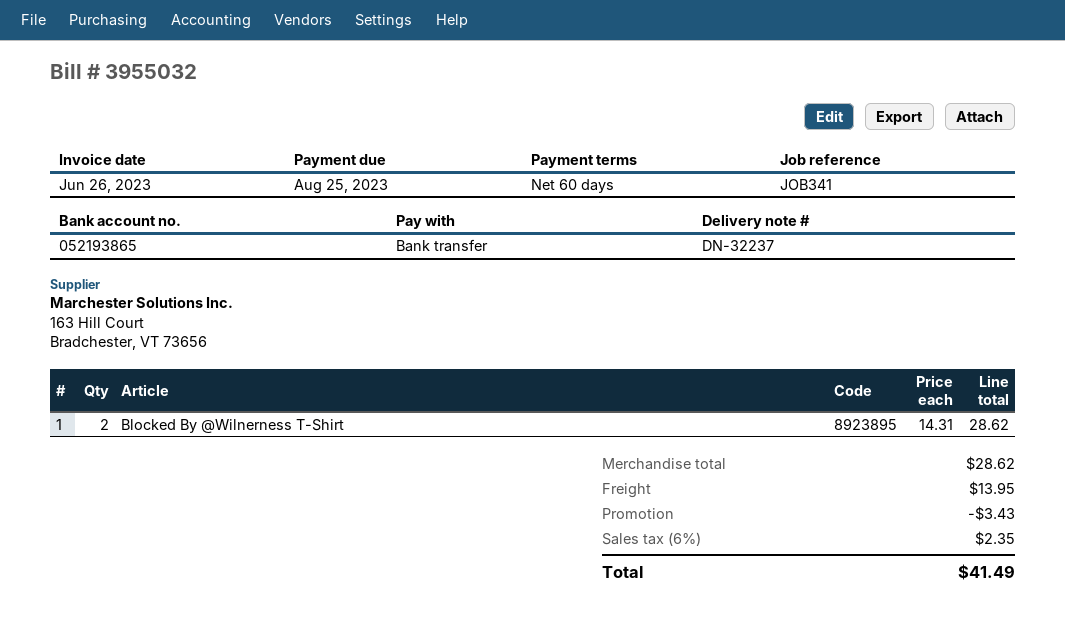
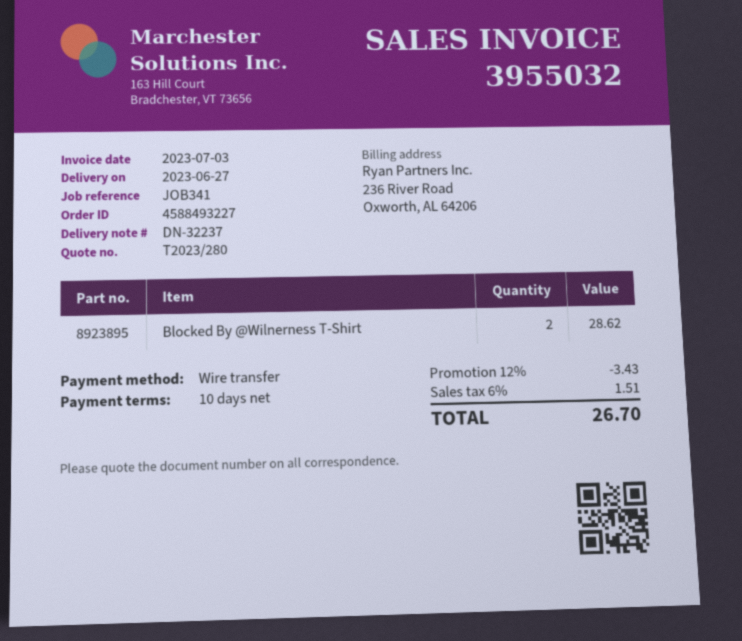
invoice date: 2023-06-26 -> 2023-07-03
payment terms: 60 days -> 10 days
shipping: 13.95 -> none
tax: 6% = 2.35 -> 6% = 1.51
total: 41.49 -> 26.70

